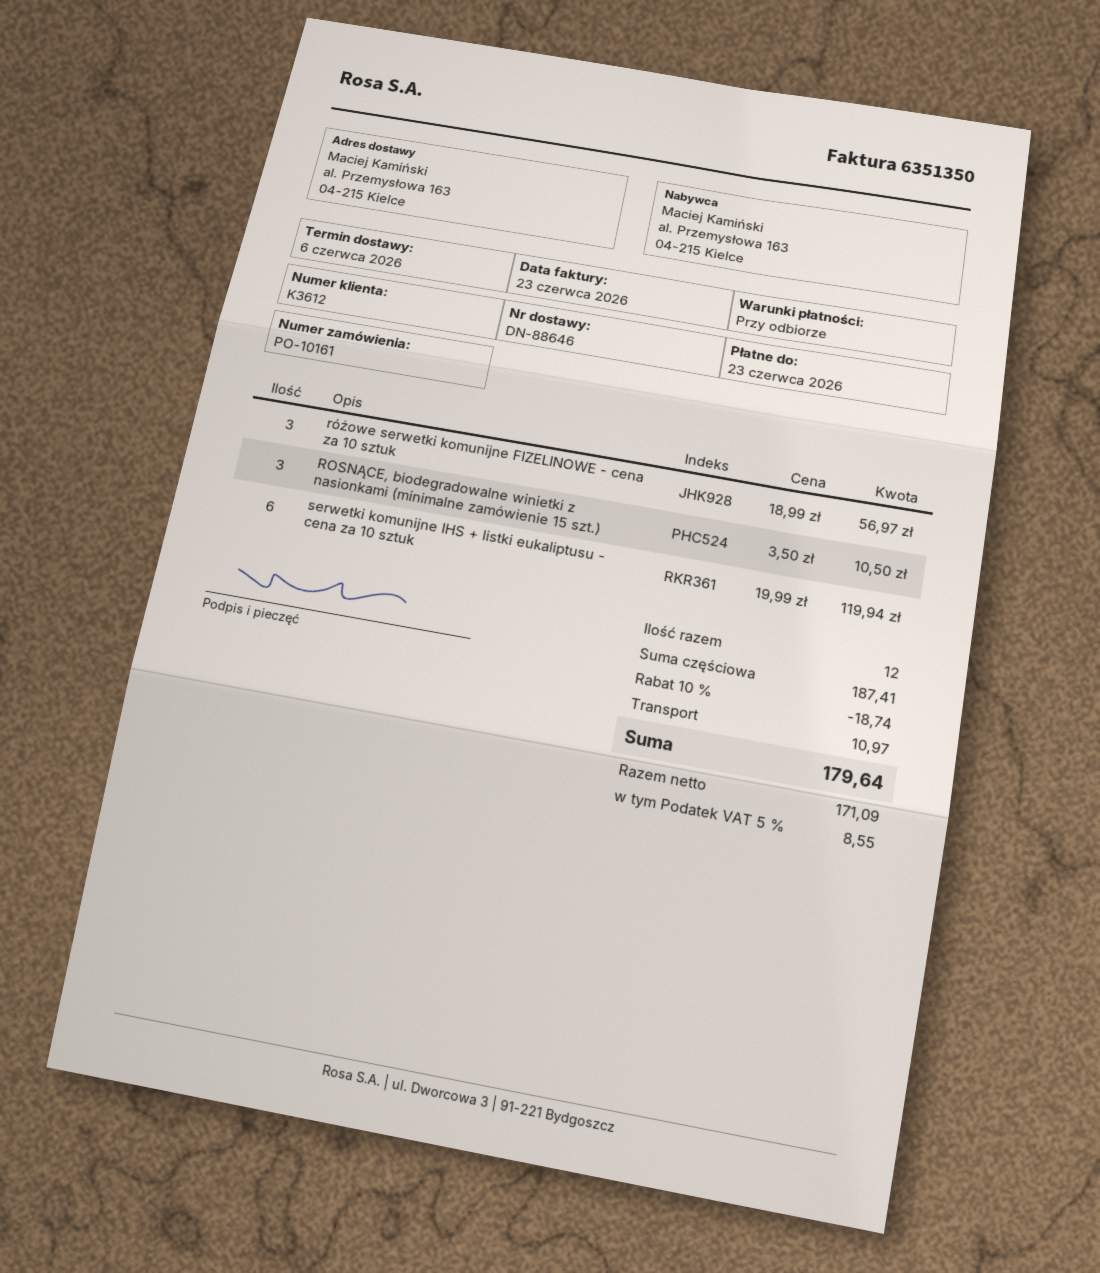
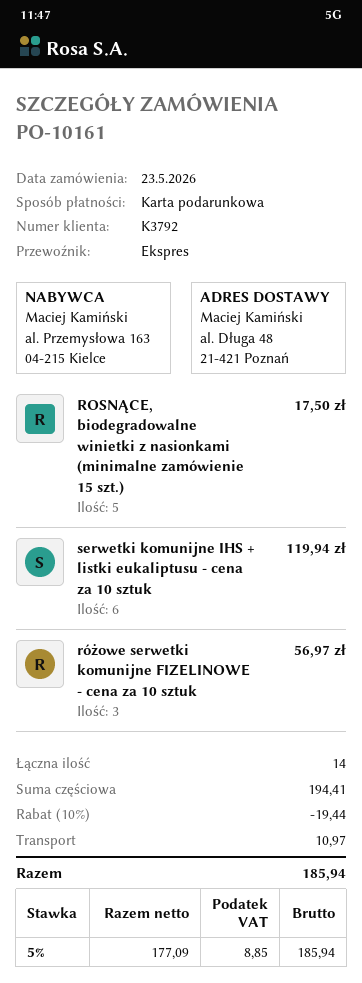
customer number: K3612 -> K3792
ship to: al. Przemysłowa 163, 04-215 Kielce -> al. Długa 48, 21-421 Poznań
ROSNĄCE, biodegradowalne winietki z nasionkami (minimalne zamówienie 15 szt.): 3 for 10.50 -> 5 for 17.50
total quantity: 12 -> 14
subtotal: 187.41 -> 194.41
discount: 10% = 18.74 -> 10% = 19.44
net: 171.09 -> 177.09
tax: 5% = 8.55 -> 5% = 8.85
total: 179.64 -> 185.94

